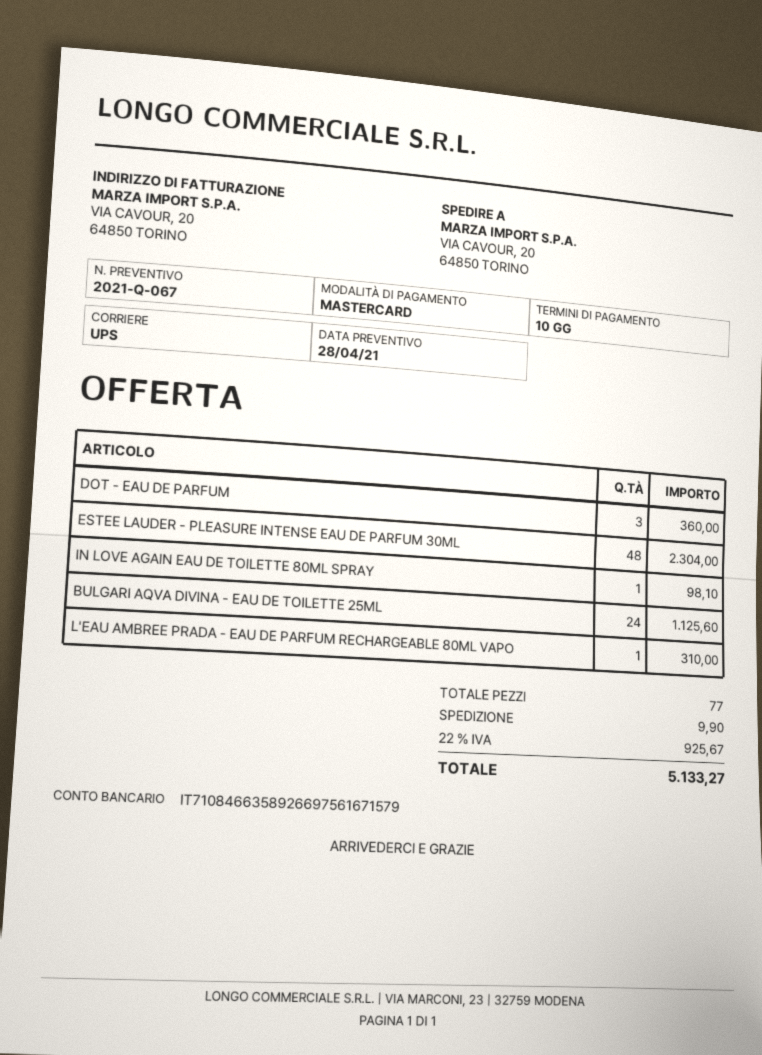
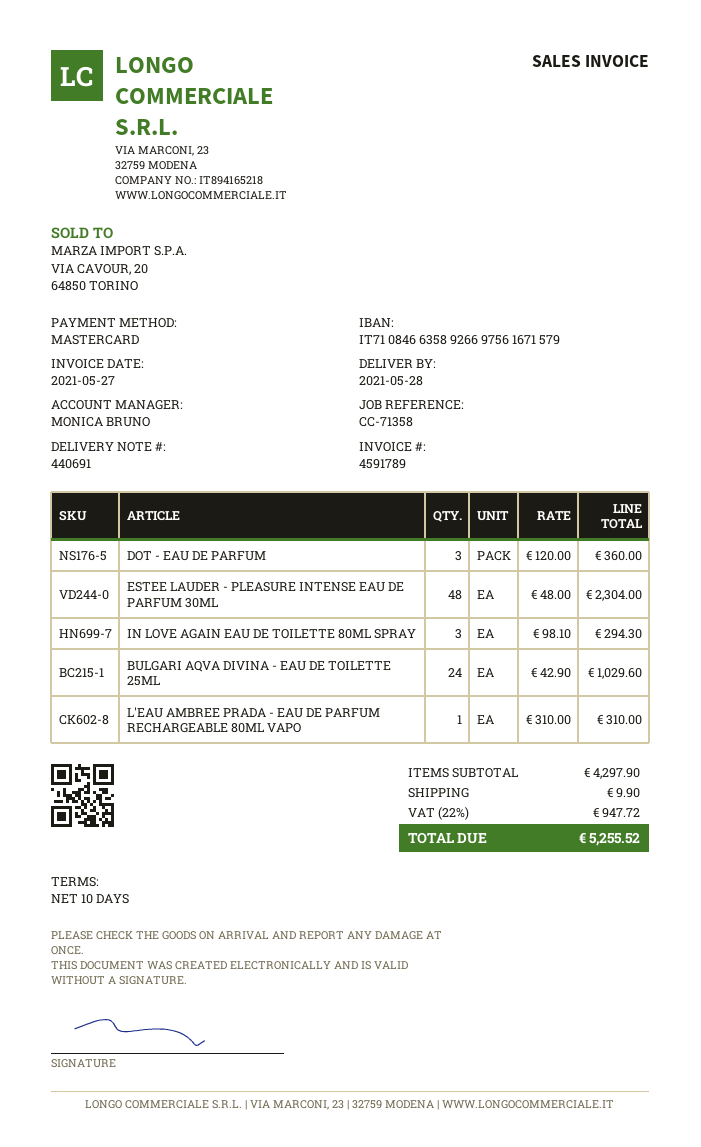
IN LOVE AGAIN EAU DE TOILETTE 80ML SPRAY: 1 for 98.10 -> 3 for 294.30
BULGARI AQVA DIVINA - EAU DE TOILETTE 25ML: 24 for 1125.60 -> 24 for 1029.60
tax: 22% = 925.67 -> 22% = 947.72
total: 5133.27 -> 5255.52

